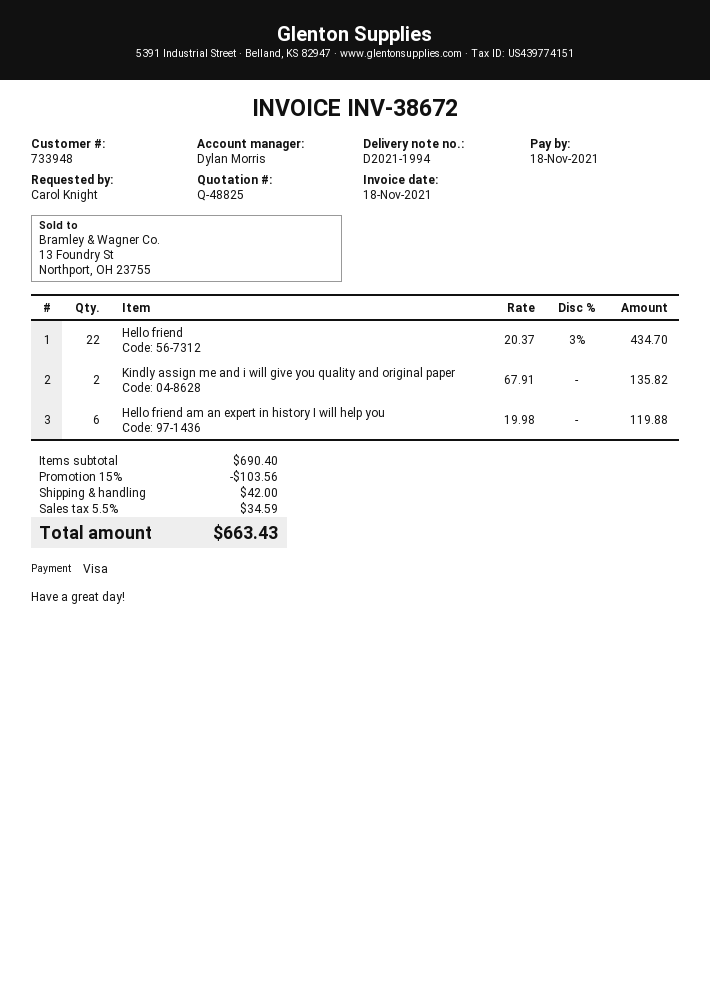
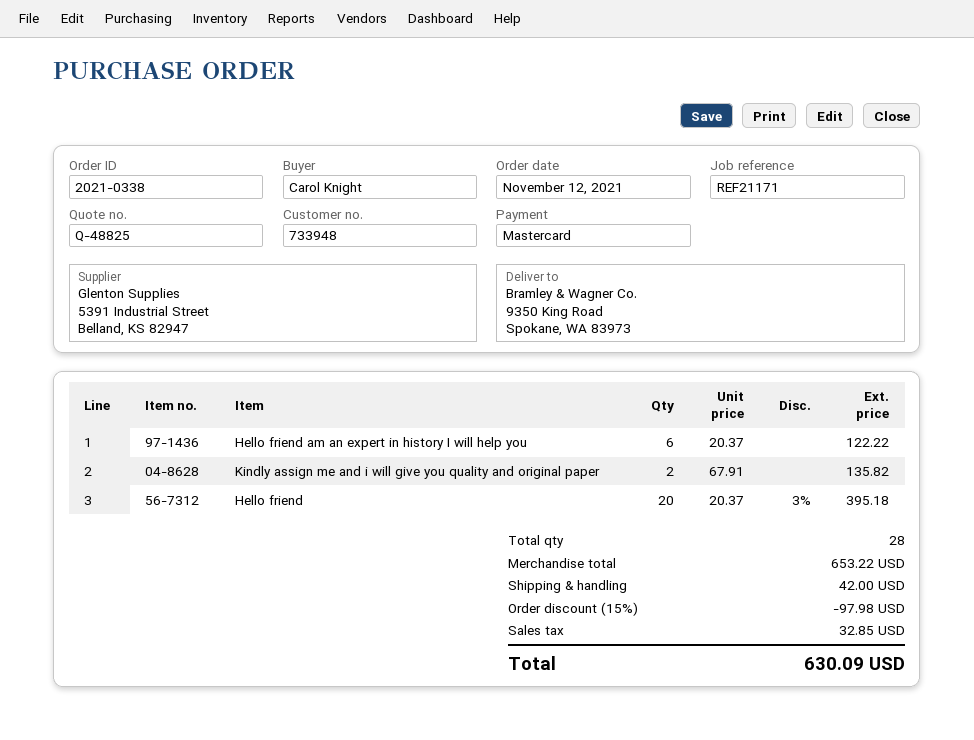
payment method: Visa -> Mastercard
Hello friend: 22 x 20.37 - 3% = 434.70 -> 20 x 20.37 - 3% = 395.18
Hello friend am an expert in history I will help you: 6 x 19.98 = 119.88 -> 6 x 20.37 = 122.22
subtotal: 690.40 -> 653.22
discount: 15% = 103.56 -> 15% = 97.98
tax: 34.59 -> 32.85
total: 663.43 -> 630.09

